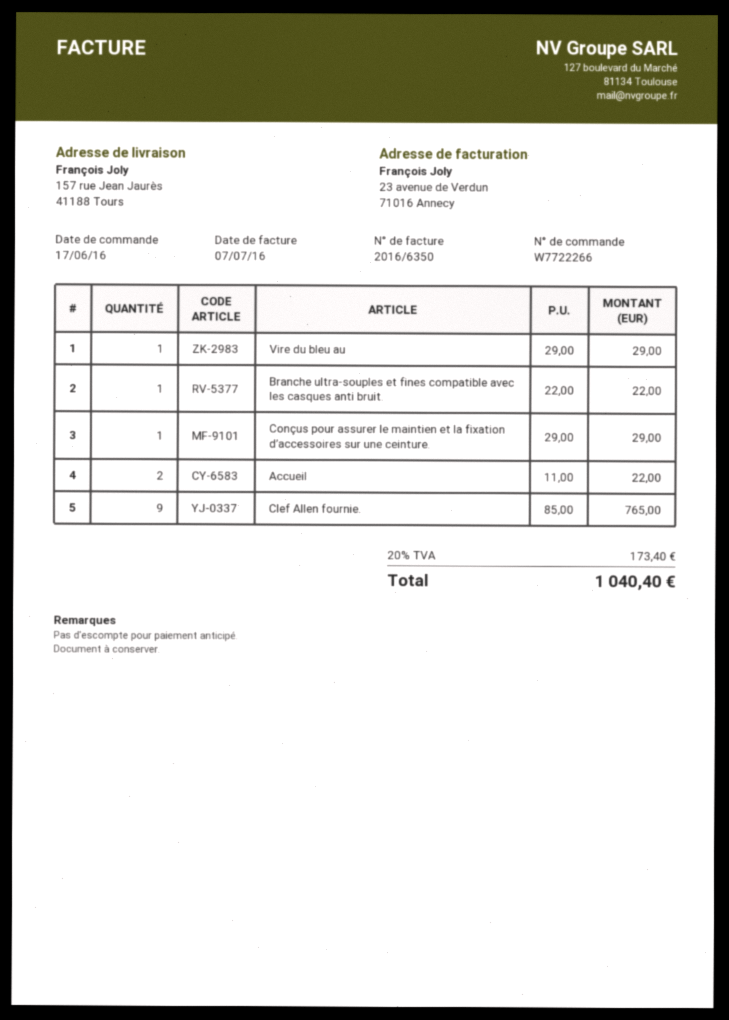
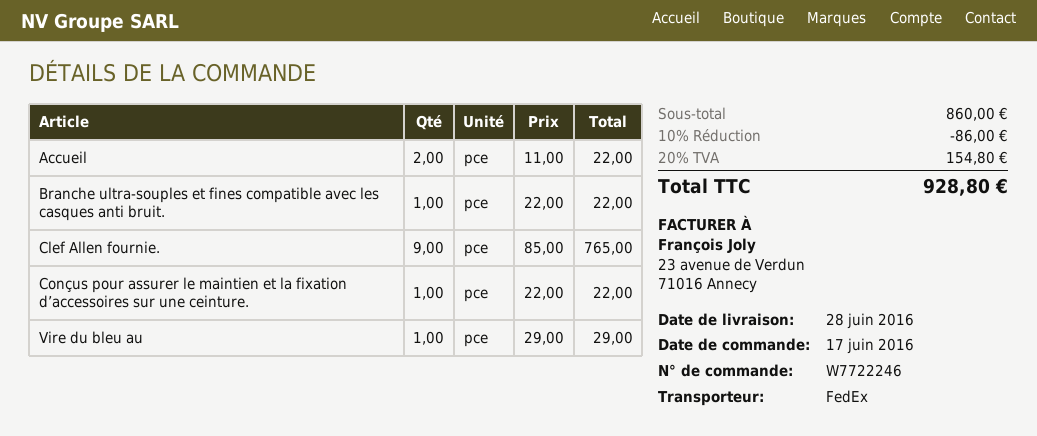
order number: W7722266 -> W7722246
Conçus pour assurer le maintien et la fixation d’accessoires sur une ceinture.: 1 x 29.00 = 29.00 -> 1 x 22.00 = 22.00
discount: none -> 10% = 86.00
tax: 20% = 173.40 -> 20% = 154.80
total: 1040.40 -> 928.80

